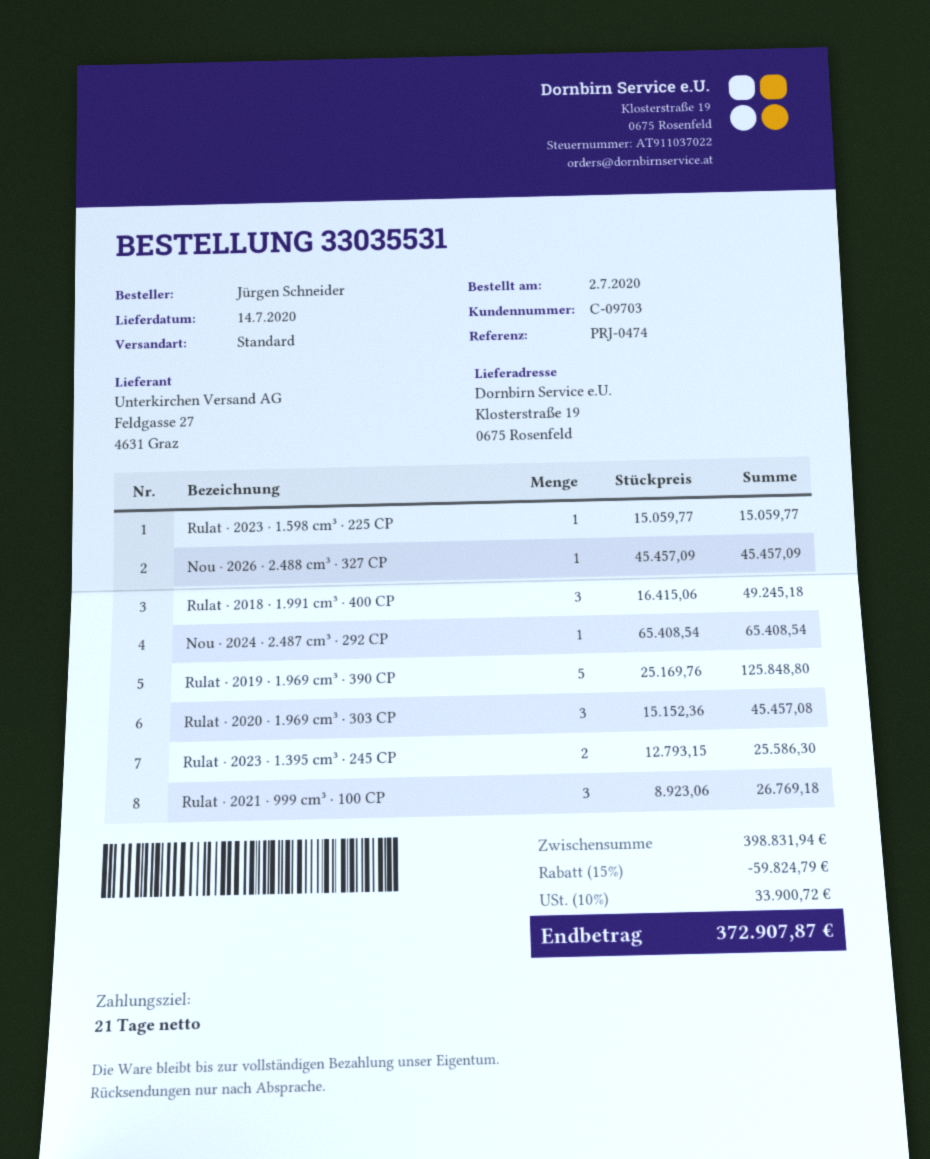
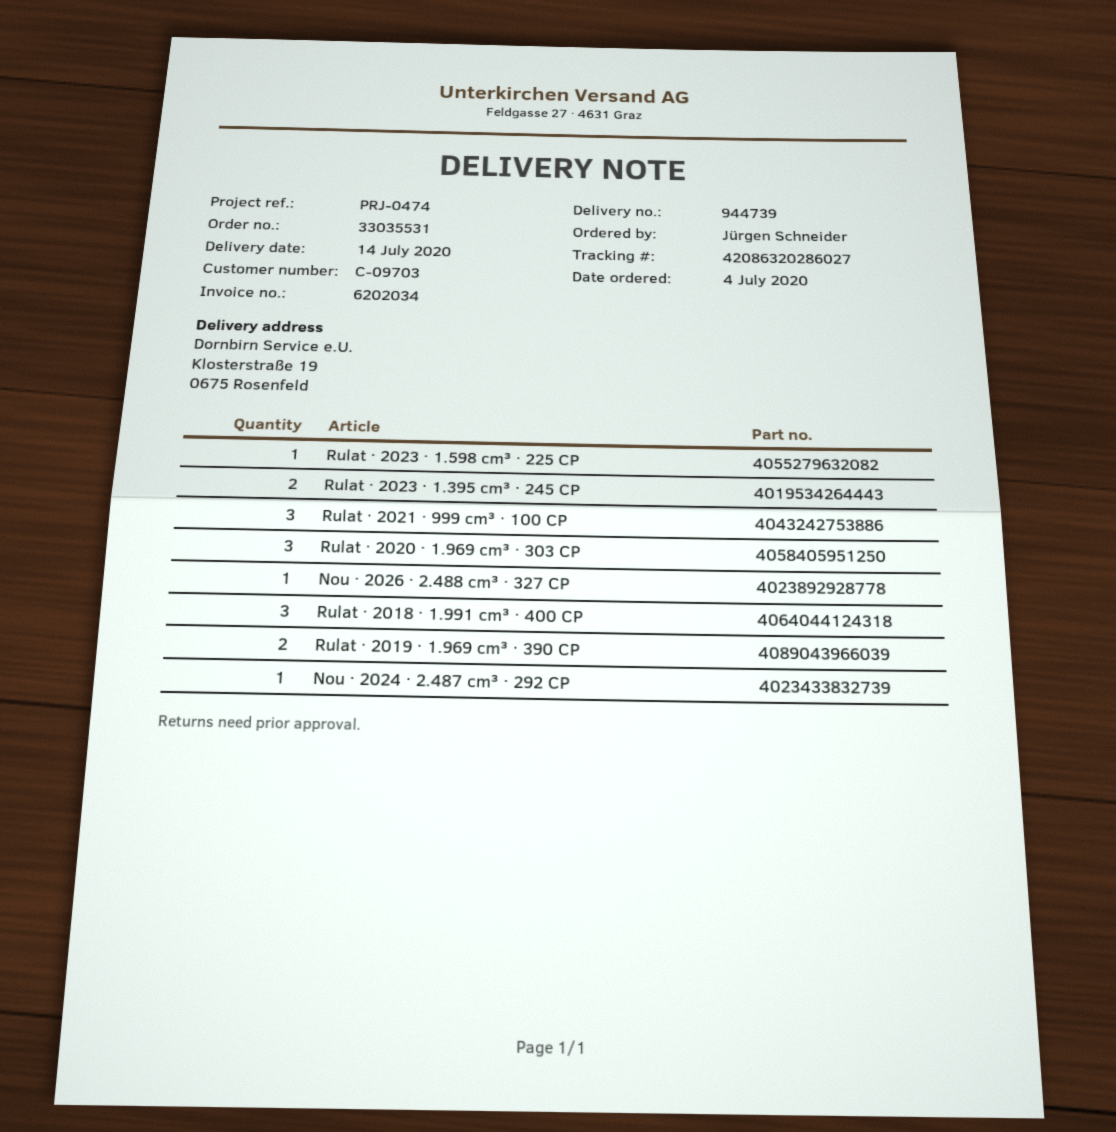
order date: 2020-07-02 -> 2020-07-04
Rulat · 2019 · 1.969 cm³ · 390 CP: 5 -> 2

